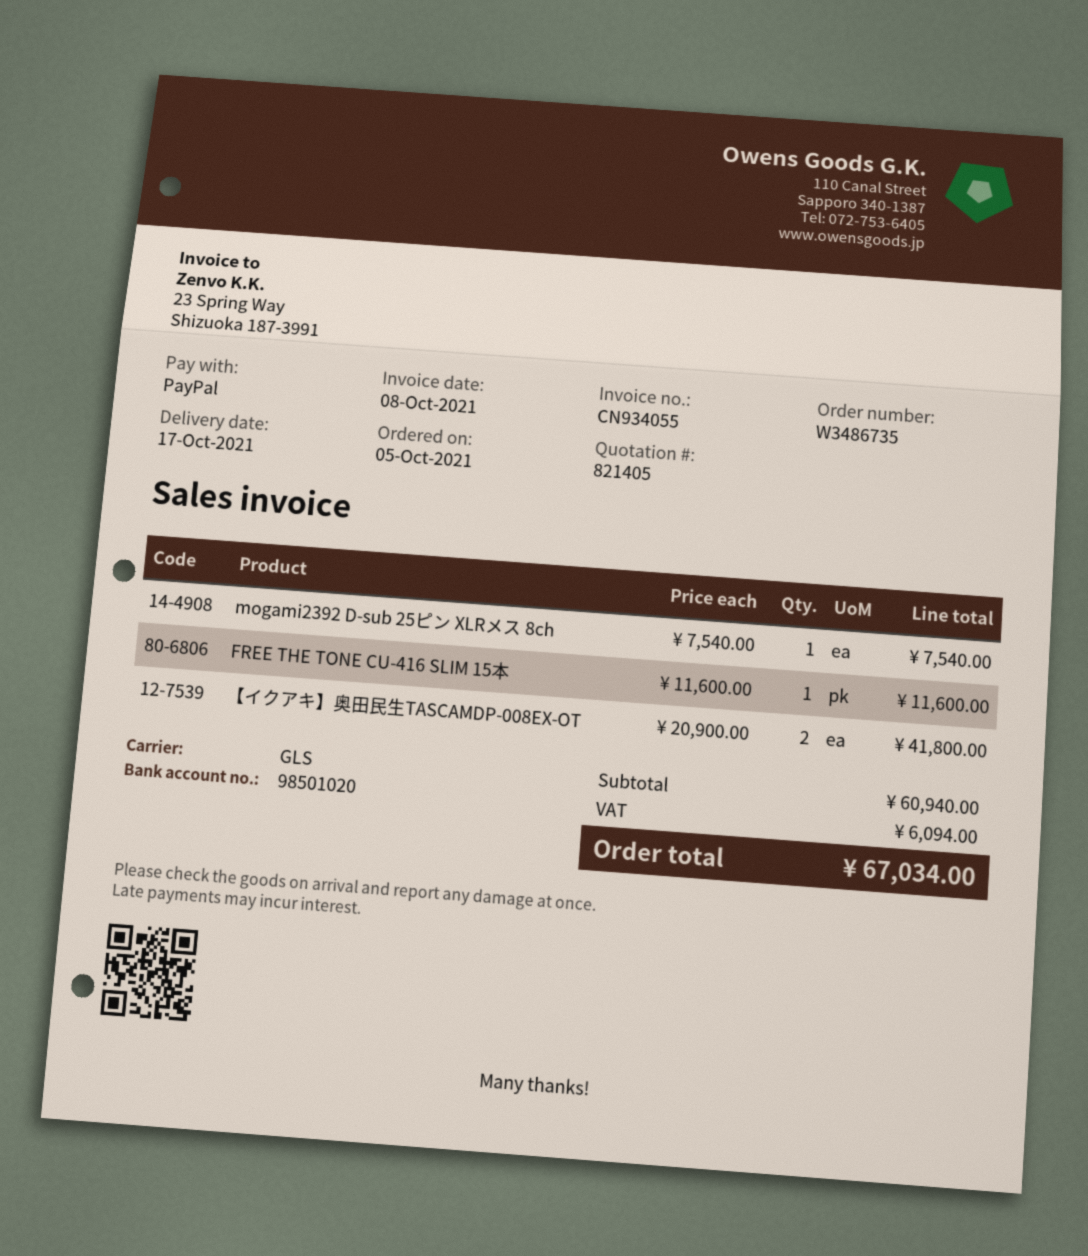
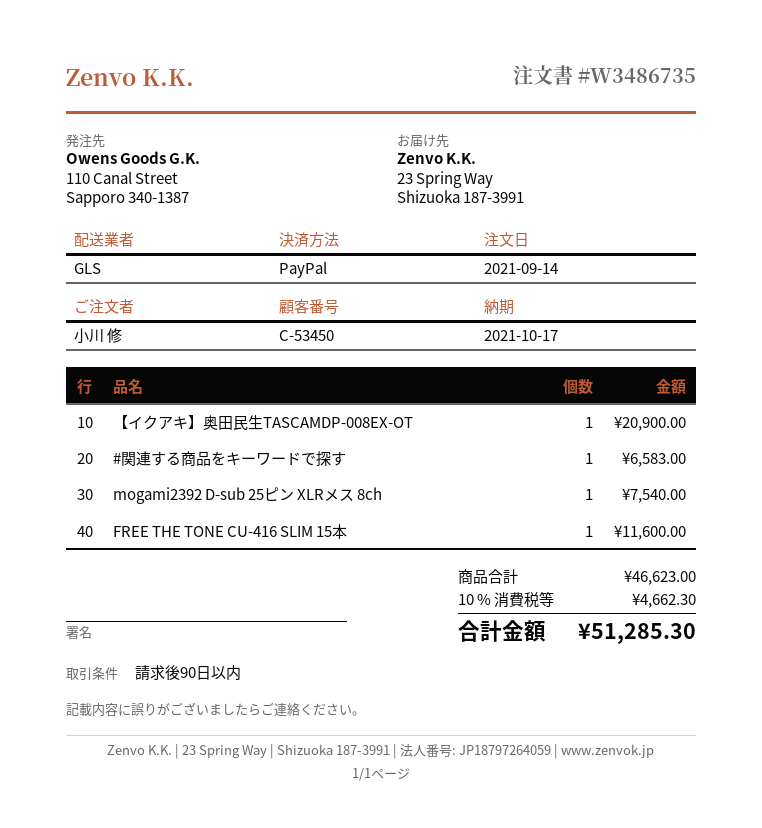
order date: 2021-10-05 -> 2021-09-14
【イクアキ】奥田民生TASCAMDP-008EX-OT: 2 for 41800.00 -> 1 for 20900.00
#関連する商品をキーワードで探す: none -> 1 for 6583.00
subtotal: 60940.00 -> 46623.00
tax: 6094.00 -> 4662.30
total: 67034.00 -> 51285.30

